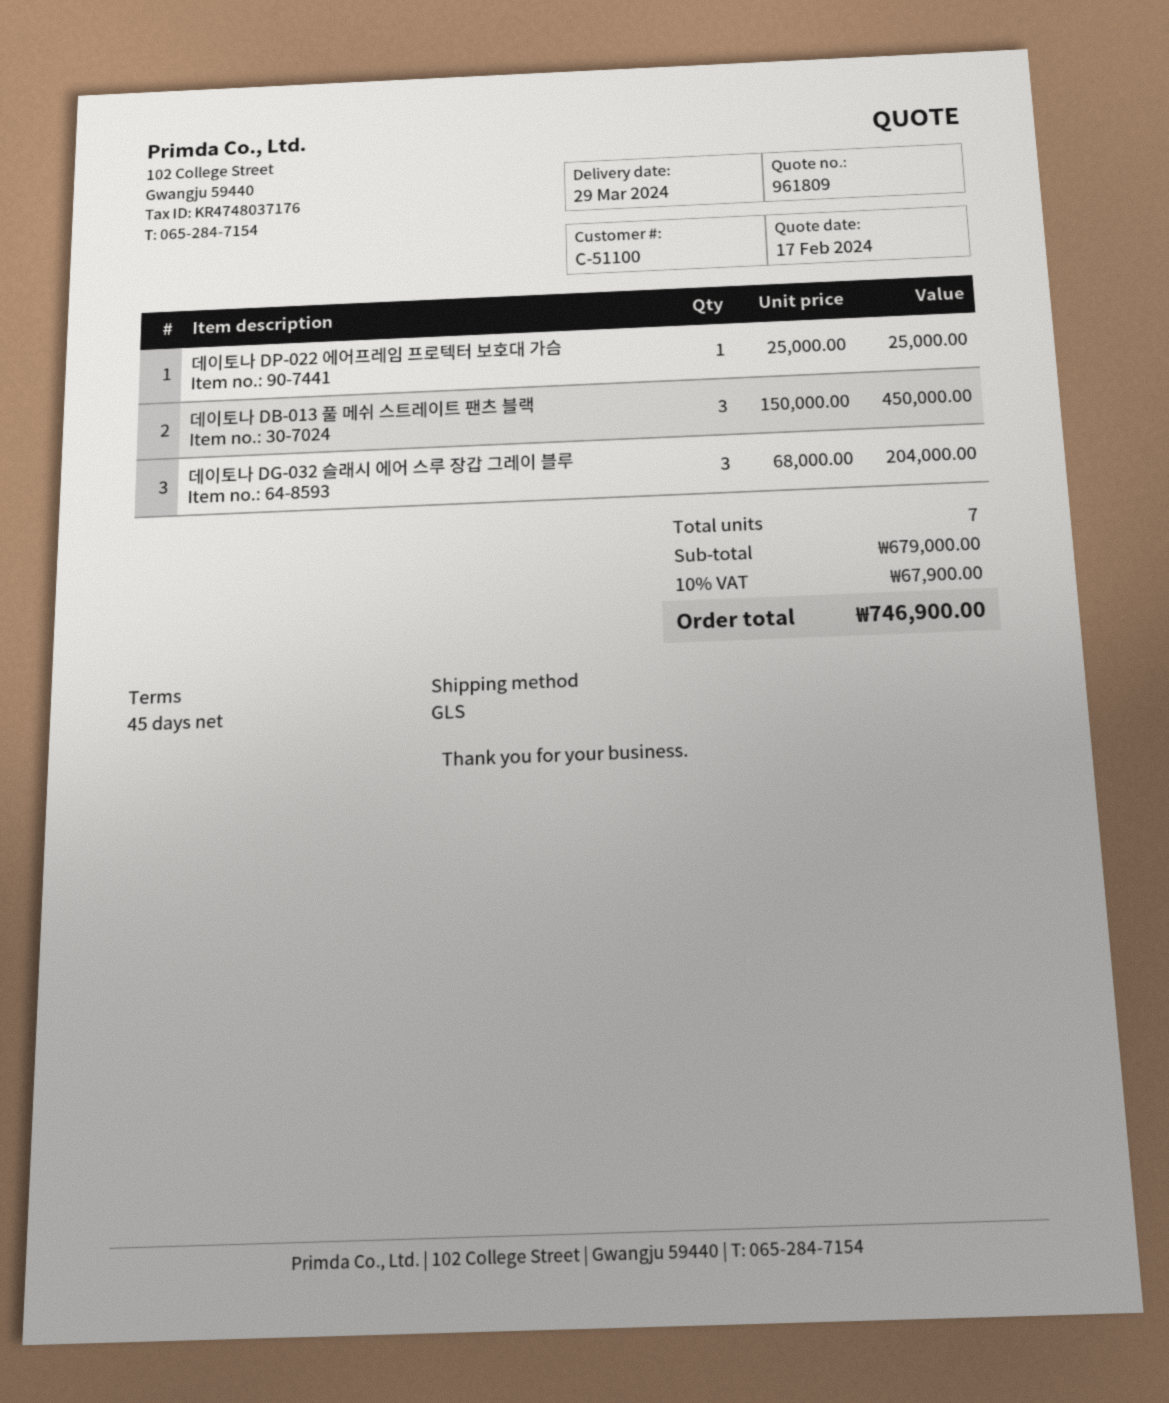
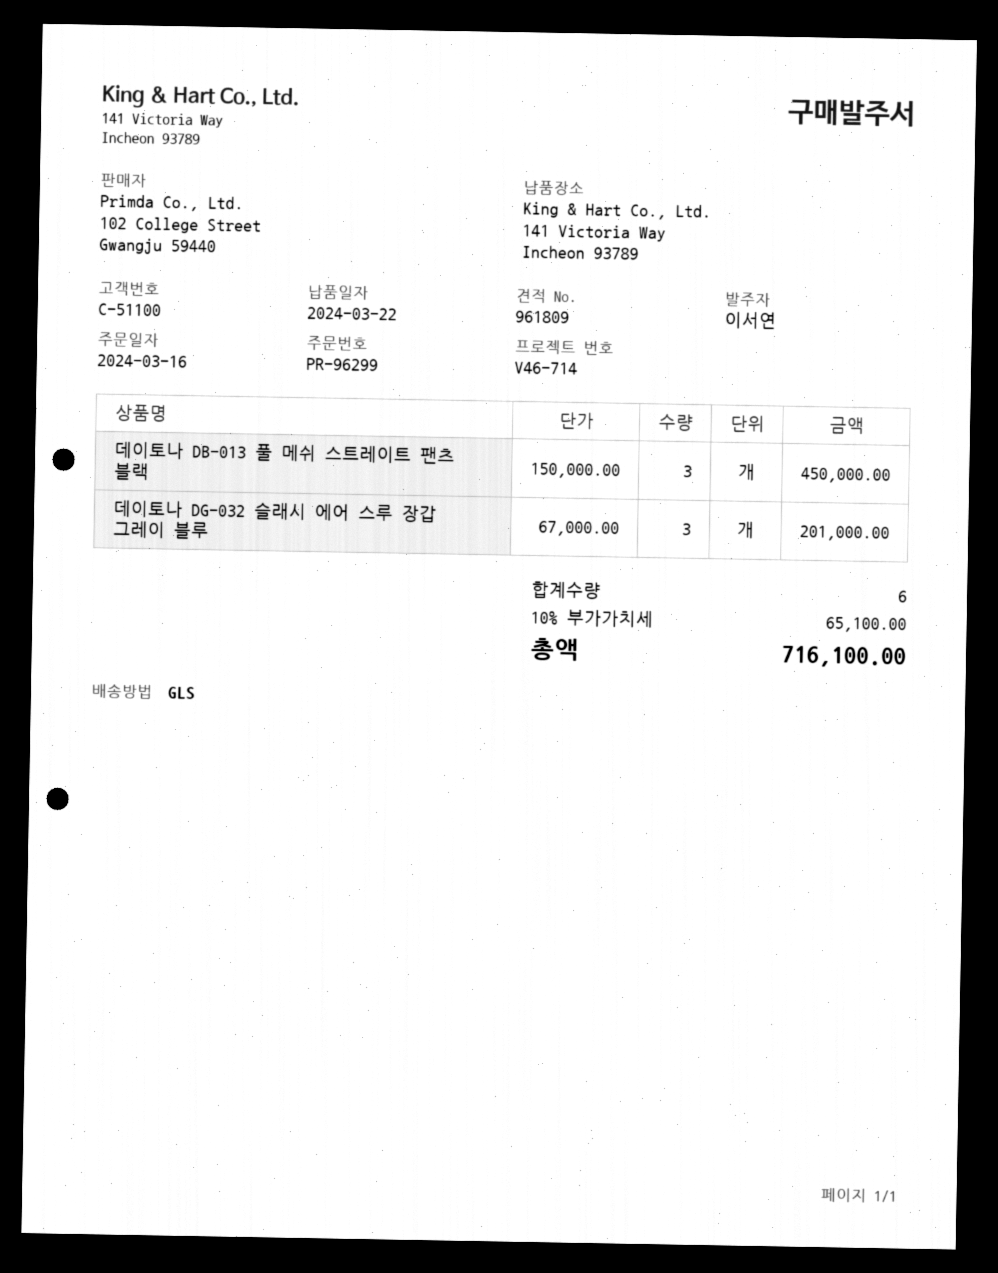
delivery date: 2024-03-29 -> 2024-03-22
데이토나 DP-022 에어프레임 프로텍터 보호대 가슴: 1 x 25000.00 = 25000.00 -> none
데이토나 DG-032 슬래시 에어 스루 장갑 그레이 블루: 3 x 68000.00 = 204000.00 -> 3 x 67000.00 = 201000.00
total quantity: 7 -> 6
tax: 10% = 67900.00 -> 10% = 65100.00
total: 746900.00 -> 716100.00

